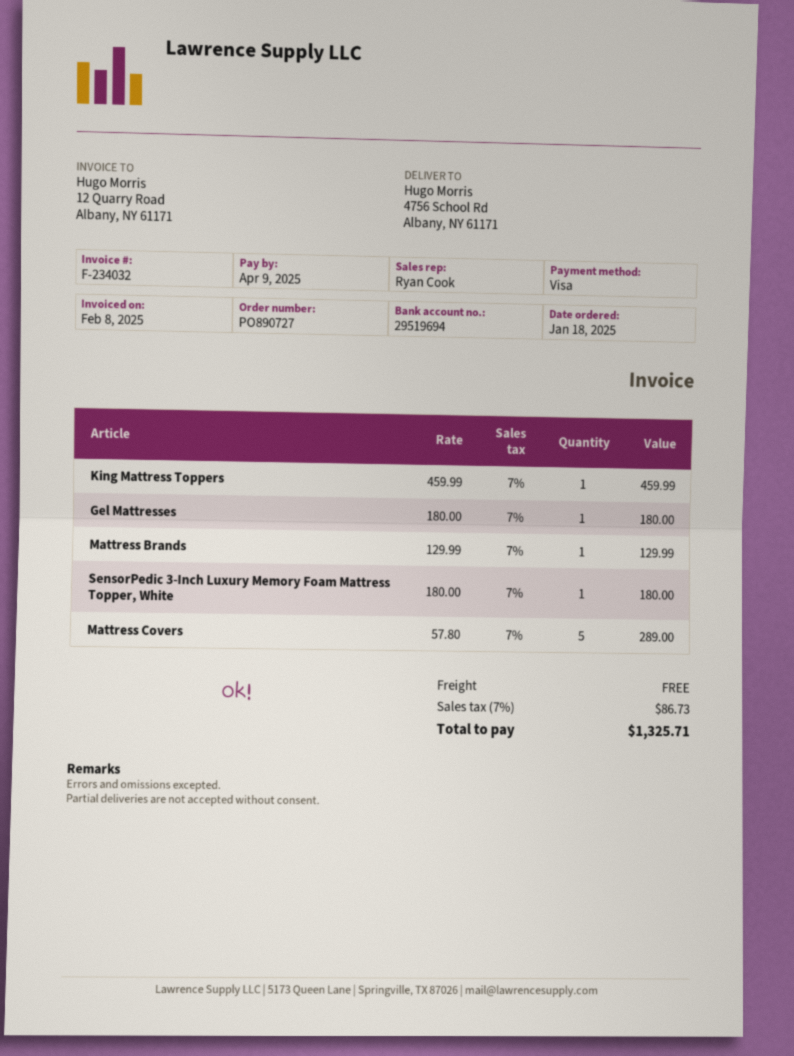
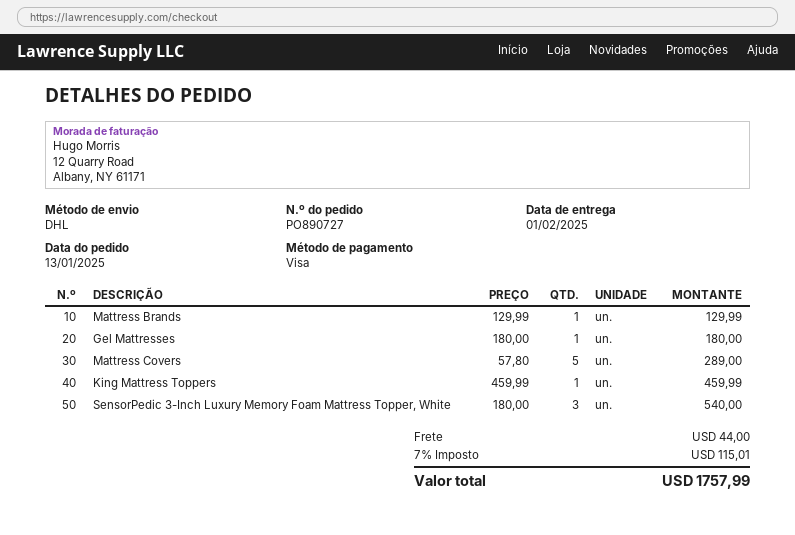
order date: 2025-01-18 -> 2025-01-13
SensorPedic 3-Inch Luxury Memory Foam Mattress Topper, White: 1 x 180.00 = 180.00 -> 3 x 180.00 = 540.00
shipping: 0.00 -> 44.00
tax: 7% = 86.73 -> 7% = 115.01
total: 1325.71 -> 1757.99

